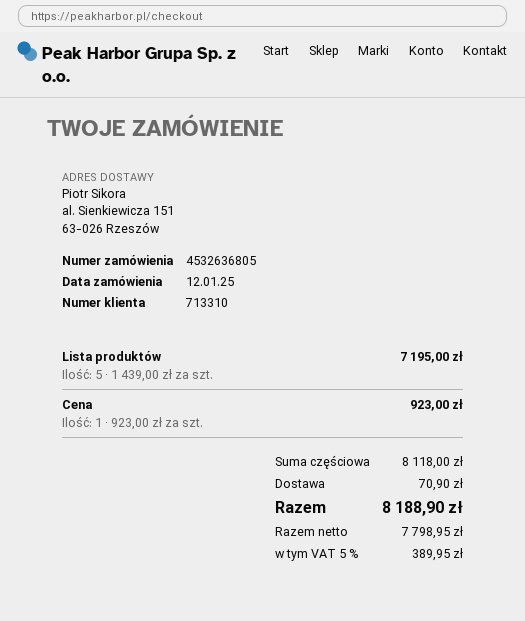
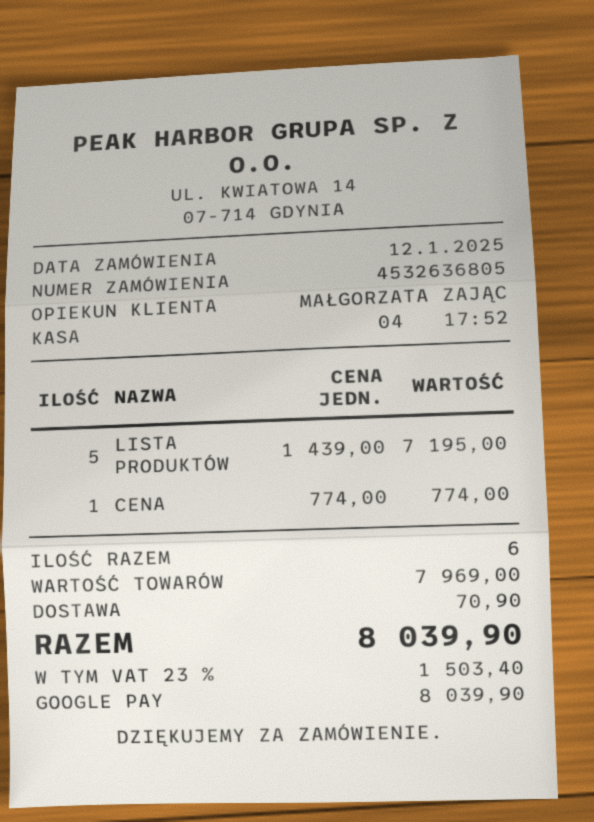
Cena: 1 x 923.00 = 923.00 -> 1 x 774.00 = 774.00
subtotal: 8118.00 -> 7969.00
tax: 5% = 389.95 -> 23% = 1503.40
total: 8188.90 -> 8039.90

